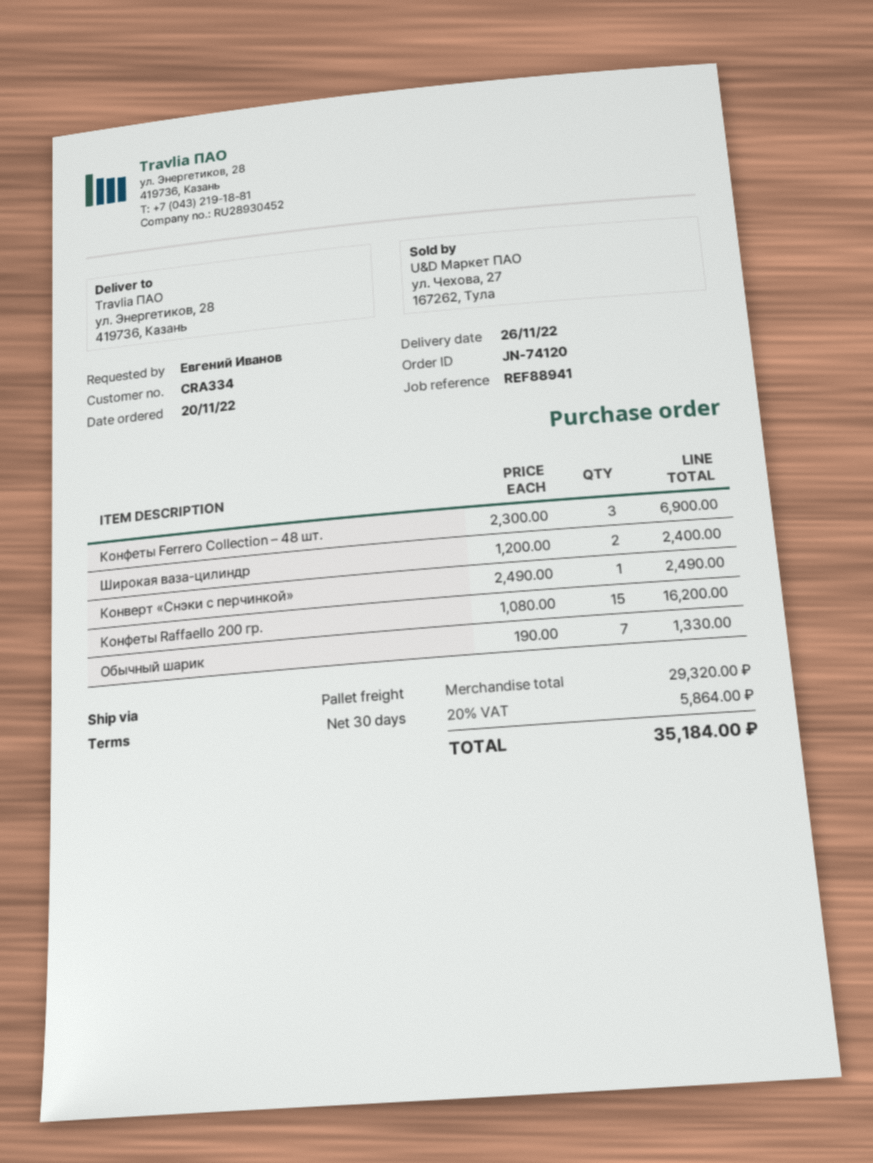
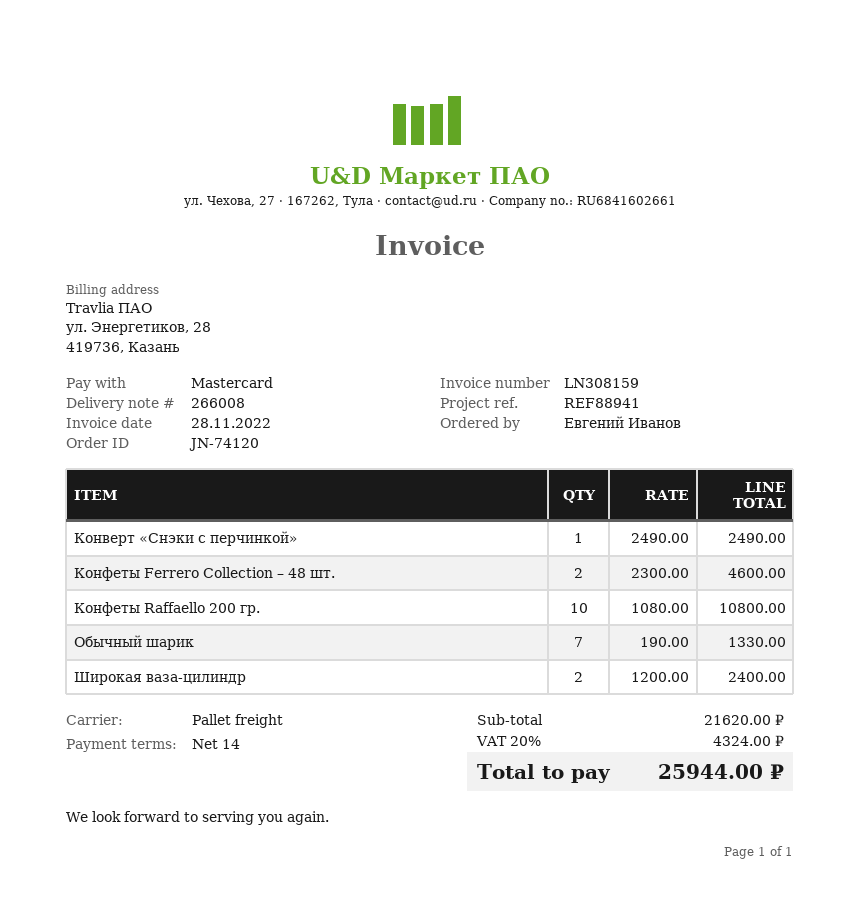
payment terms: 30 days -> 14 days
Конфеты Ferrero Collection – 48 шт.: 3 x 2300.00 = 6900.00 -> 2 x 2300.00 = 4600.00
Конфеты Raffaello 200 гр.: 15 x 1080.00 = 16200.00 -> 10 x 1080.00 = 10800.00
subtotal: 29320.00 -> 21620.00
tax: 20% = 5864.00 -> 20% = 4324.00
total: 35184.00 -> 25944.00

